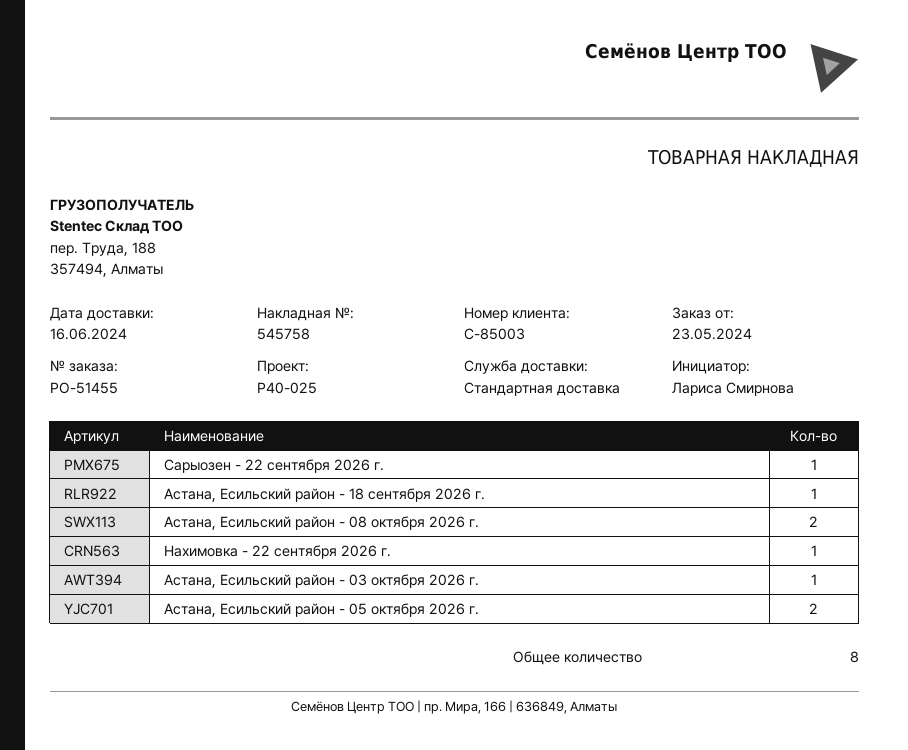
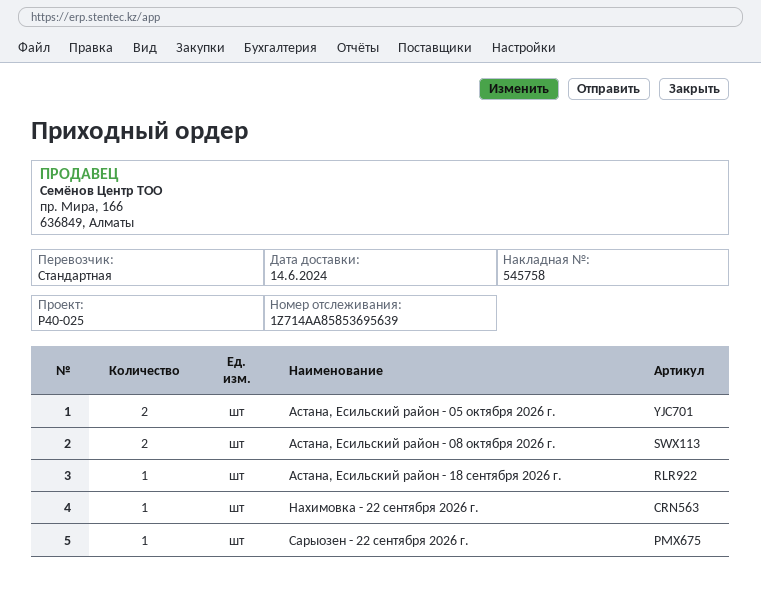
delivery date: 2024-06-16 -> 2024-06-14
Астана, Есильский район - 03 октября 2026 г.: 1 -> none

